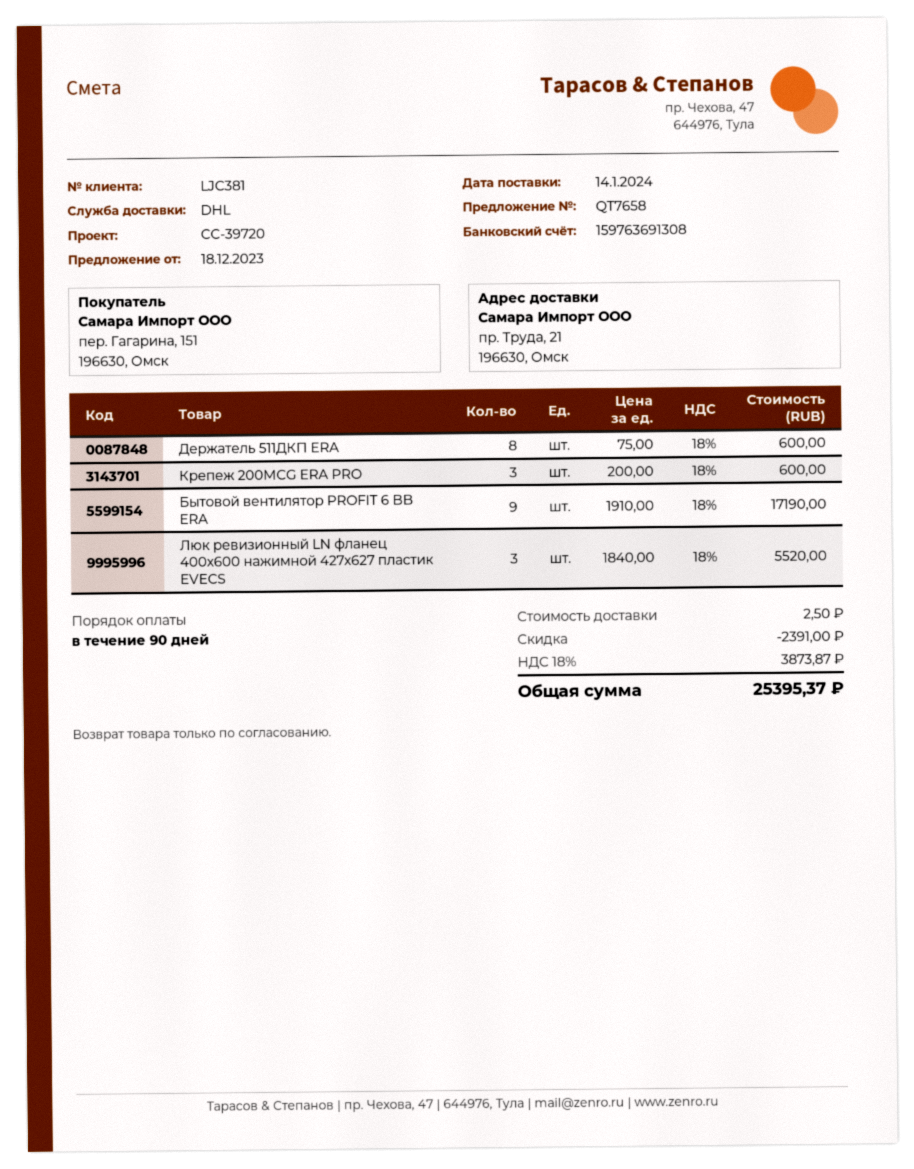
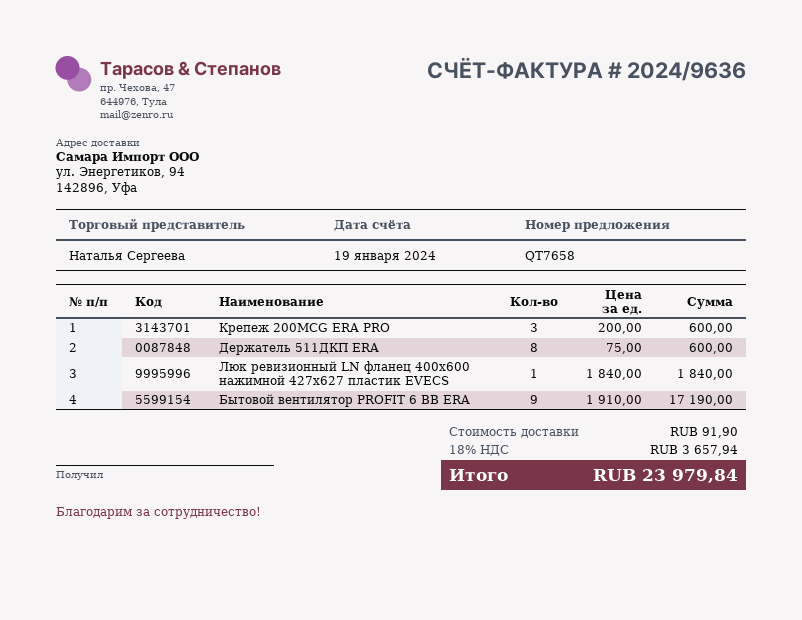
ship to: пр. Труда, 21, 196630, Омск -> ул. Энергетиков, 94, 142896, Уфа
Люк ревизионный LN фланец 400х600 нажимной 427х627 пластик EVECS: 3 x 1840.00 = 5520.00 -> 1 x 1840.00 = 1840.00
discount: 2391.00 -> none
shipping: 2.50 -> 91.90
tax: 18% = 3873.87 -> 18% = 3657.94
total: 25395.37 -> 23979.84

